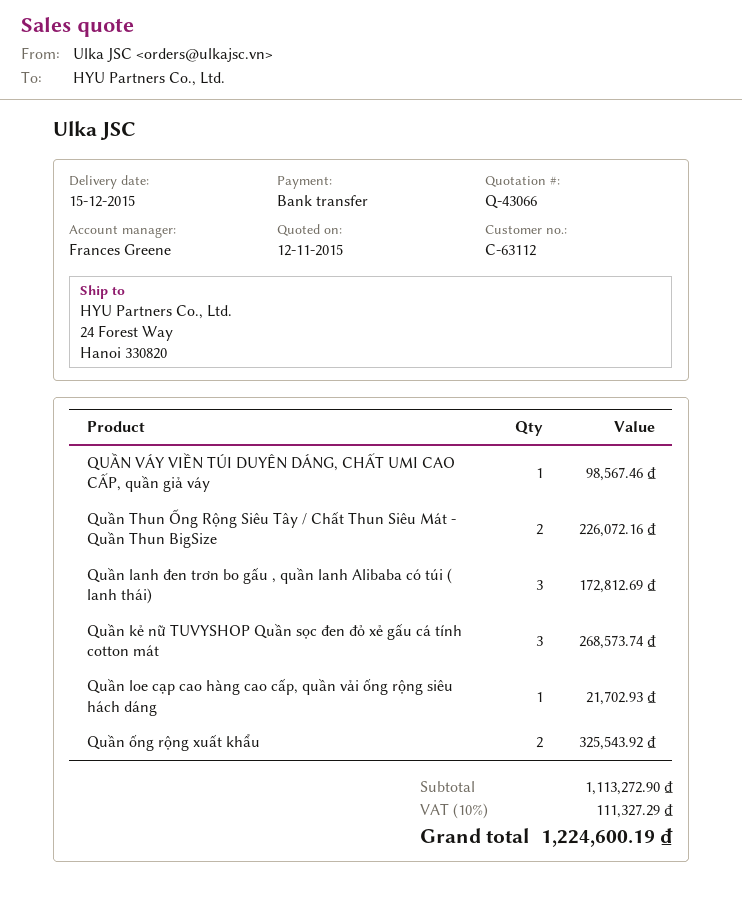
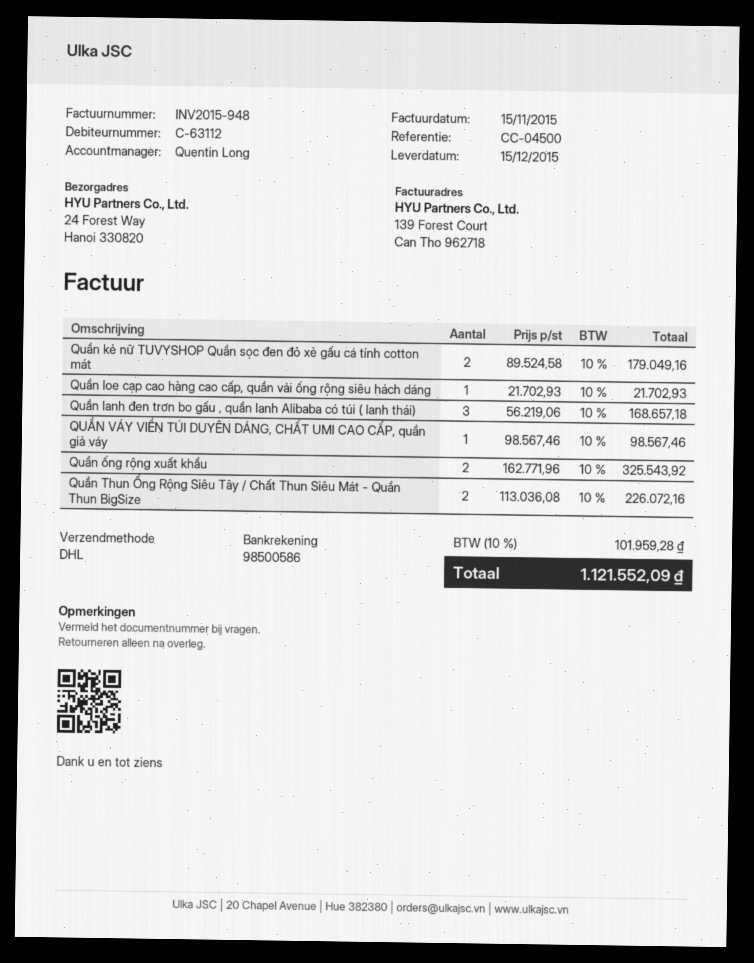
sales rep: Frances Greene -> Quentin Long
Quần lanh đen trơn bo gấu , quần lanh Alibaba có túi ( lanh thái): 3 for 172812.69 -> 3 for 168657.18
Quần kẻ nữ TUVYSHOP Quần sọc đen đỏ xẻ gấu cá tính cotton mát: 3 for 268573.74 -> 2 for 179049.16
tax: 10% = 111327.29 -> 10% = 101959.28
total: 1224600.19 -> 1121552.09

